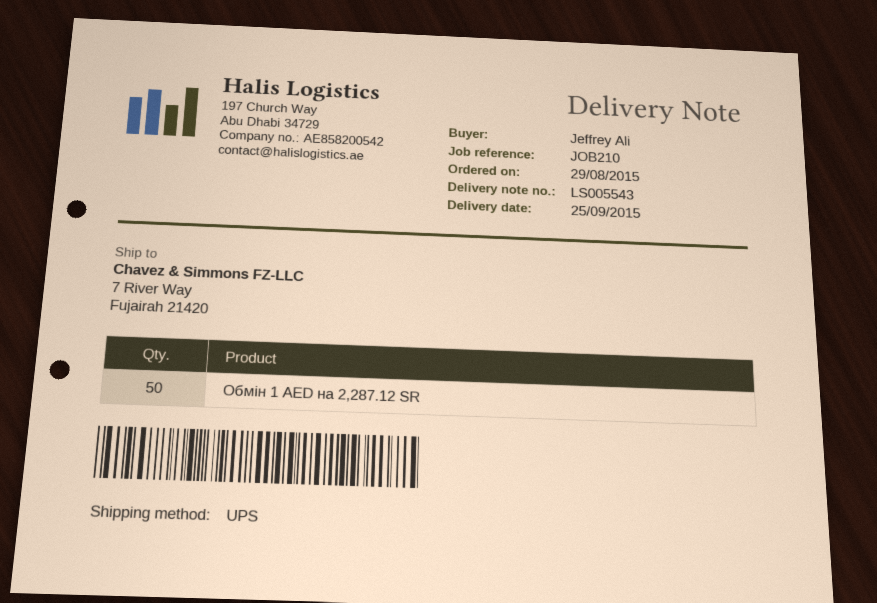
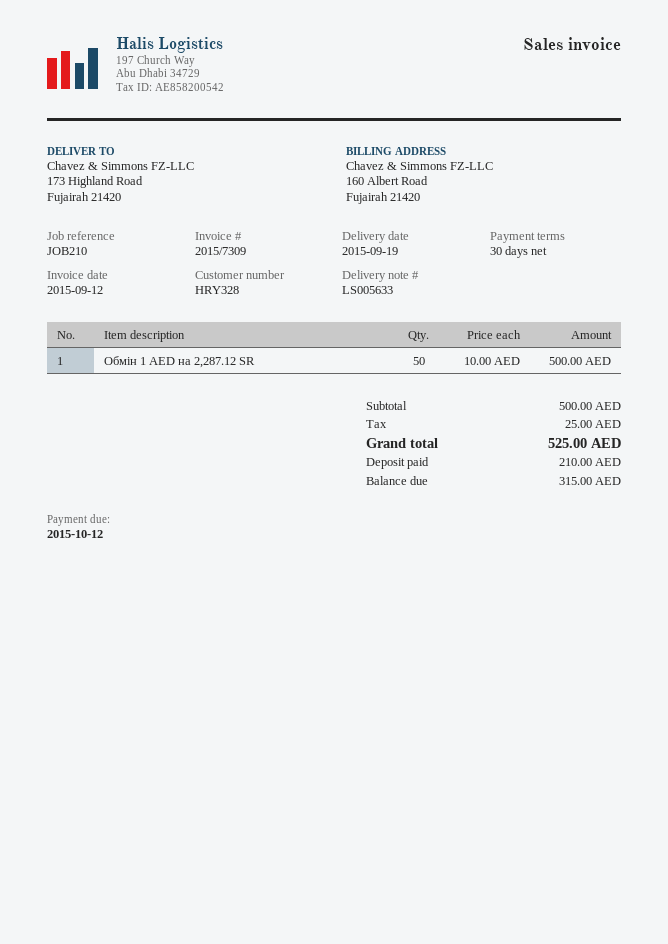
delivery note number: LS005543 -> LS005633
delivery date: 2015-09-25 -> 2015-09-19
ship to: 7 River Way, Fujairah 21420 -> 173 Highland Road, Fujairah 21420

